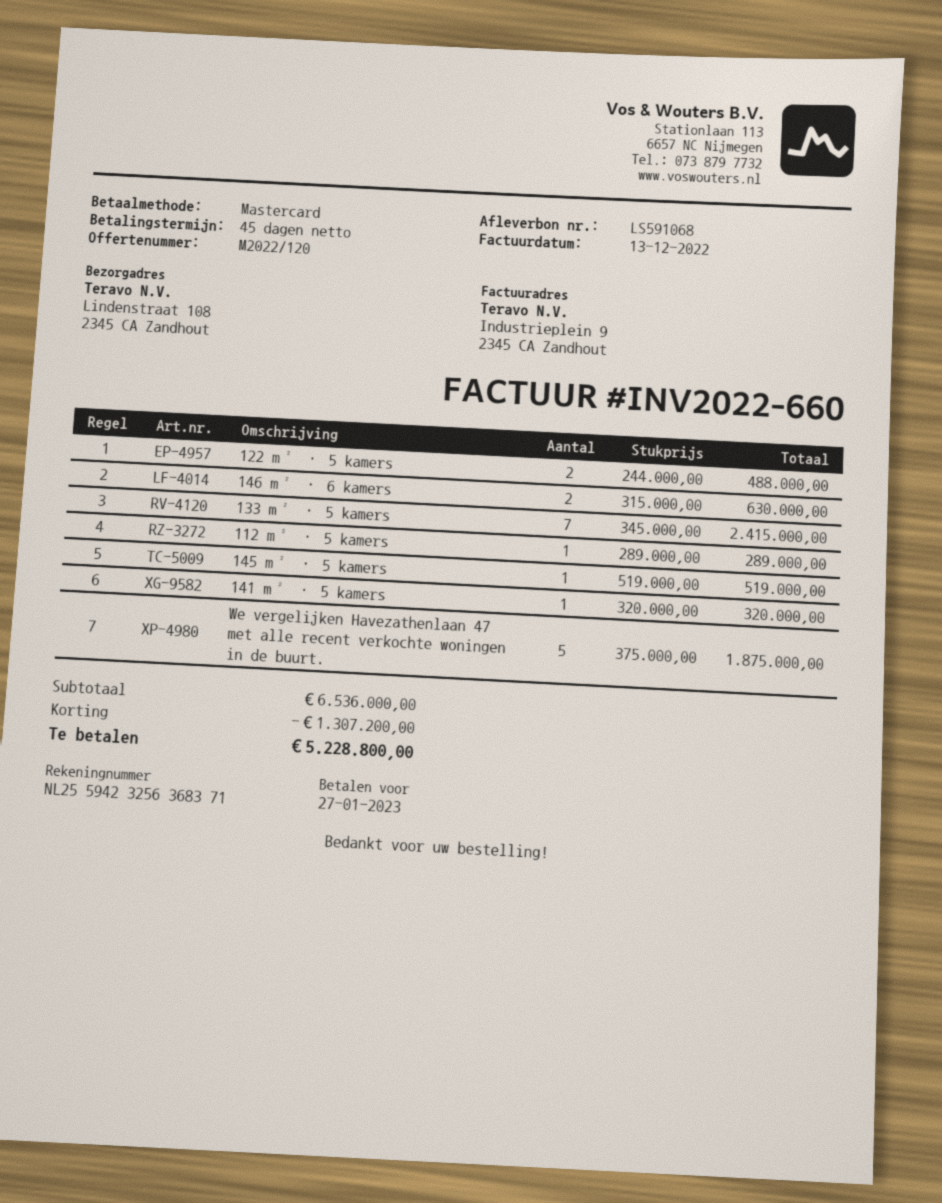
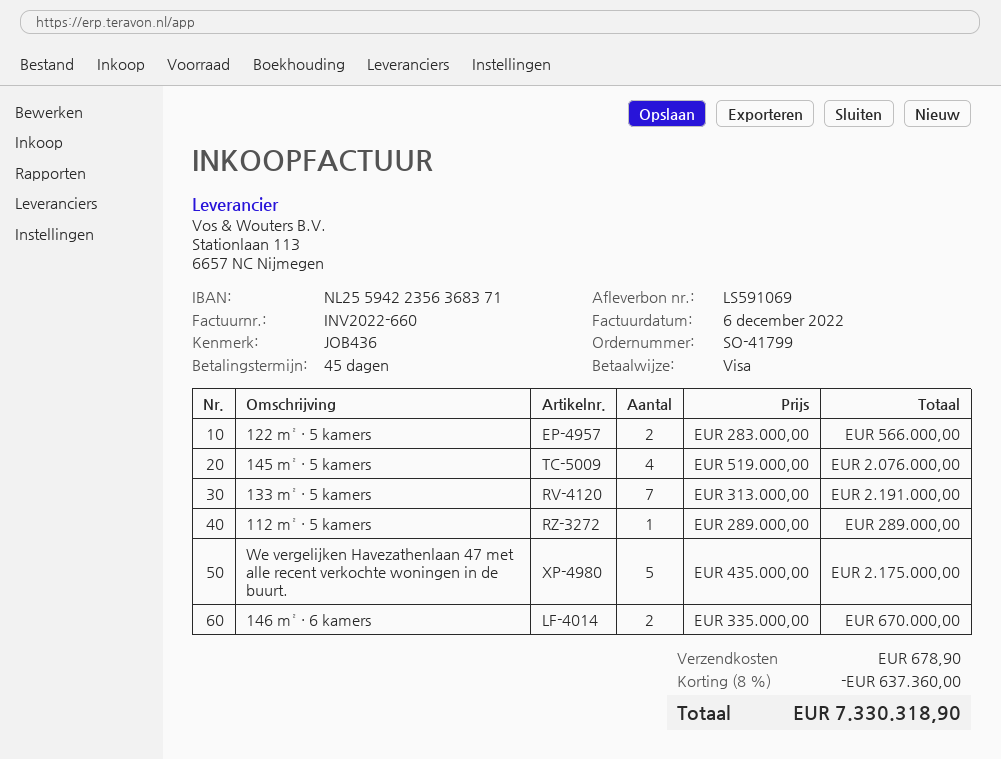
delivery note number: LS591068 -> LS591069
invoice date: 2022-12-13 -> 2022-12-06
payment method: Mastercard -> Visa
bank account: NL2559423256368371 -> NL2559422356368371
122 m² · 5 kamers: 2 x 244000.00 = 488000.00 -> 2 x 283000.00 = 566000.00
146 m² · 6 kamers: 2 x 315000.00 = 630000.00 -> 2 x 335000.00 = 670000.00
133 m² · 5 kamers: 7 x 345000.00 = 2415000.00 -> 7 x 313000.00 = 2191000.00
145 m² · 5 kamers: 1 x 519000.00 = 519000.00 -> 4 x 519000.00 = 2076000.00
141 m² · 5 kamers: 1 x 320000.00 = 320000.00 -> none
We vergelijken Havezathenlaan 47 met alle recent verkochte woningen in de buurt.: 5 x 375000.00 = 1875000.00 -> 5 x 435000.00 = 2175000.00
discount: 1307200.00 -> 637360.00
shipping: none -> 678.90
total: 5228800.00 -> 7330318.90

